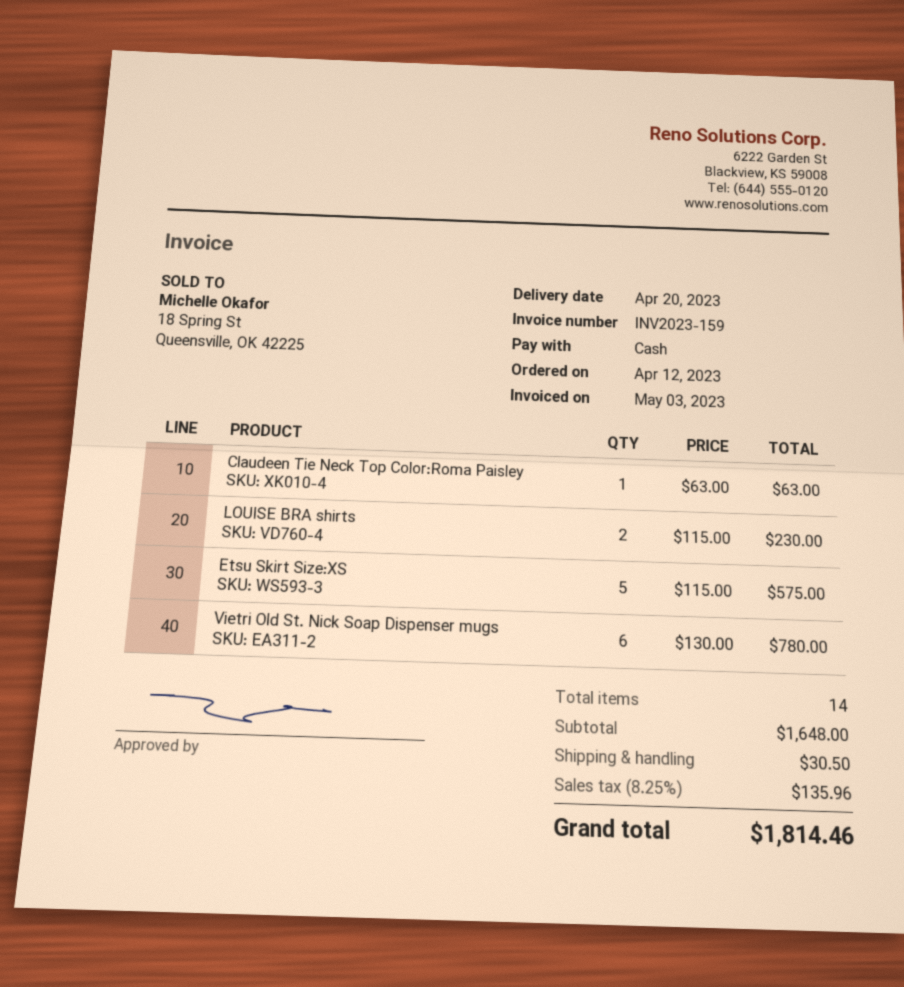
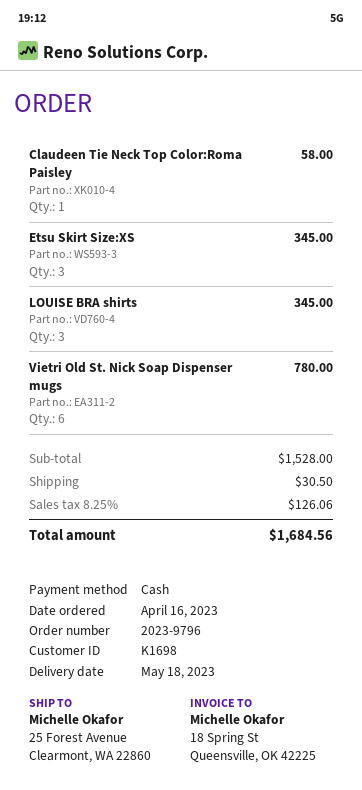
order date: 2023-04-12 -> 2023-04-16
delivery date: 2023-04-20 -> 2023-05-18
Claudeen Tie Neck Top Color:Roma Paisley: 1 for 63.00 -> 1 for 58.00
LOUISE BRA shirts: 2 for 230.00 -> 3 for 345.00
Etsu Skirt Size:XS: 5 for 575.00 -> 3 for 345.00
subtotal: 1648.00 -> 1528.00
tax: 8.25% = 135.96 -> 8.25% = 126.06
total: 1814.46 -> 1684.56

